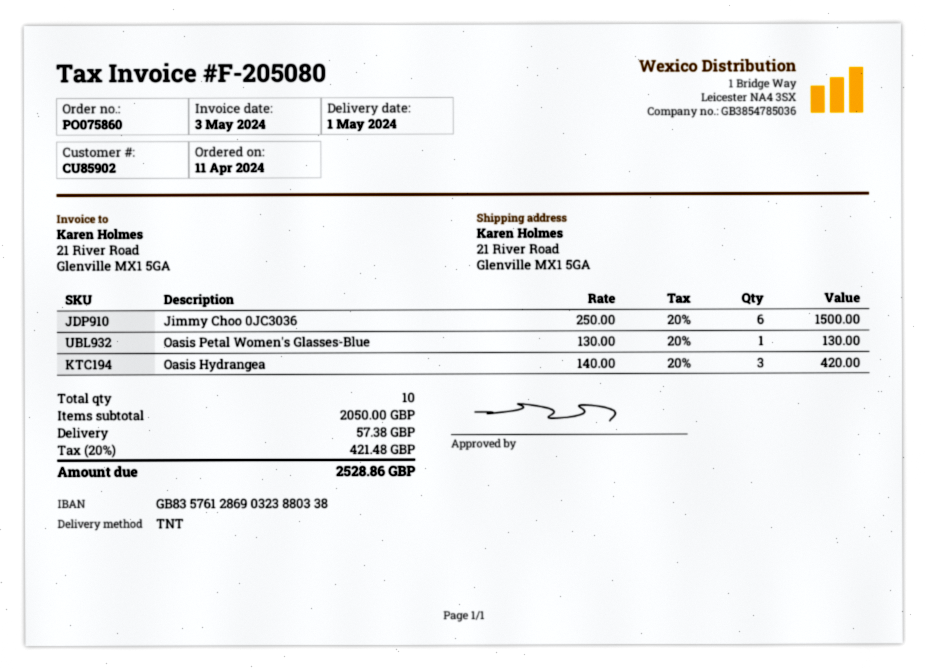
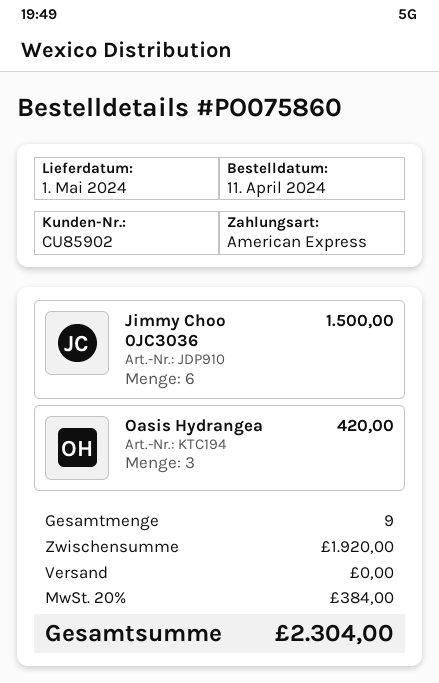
Oasis Petal Women's Glasses-Blue: 1 for 130.00 -> none
total quantity: 10 -> 9
subtotal: 2050.00 -> 1920.00
shipping: 57.38 -> 0.00
tax: 20% = 421.48 -> 20% = 384.00
total: 2528.86 -> 2304.00

